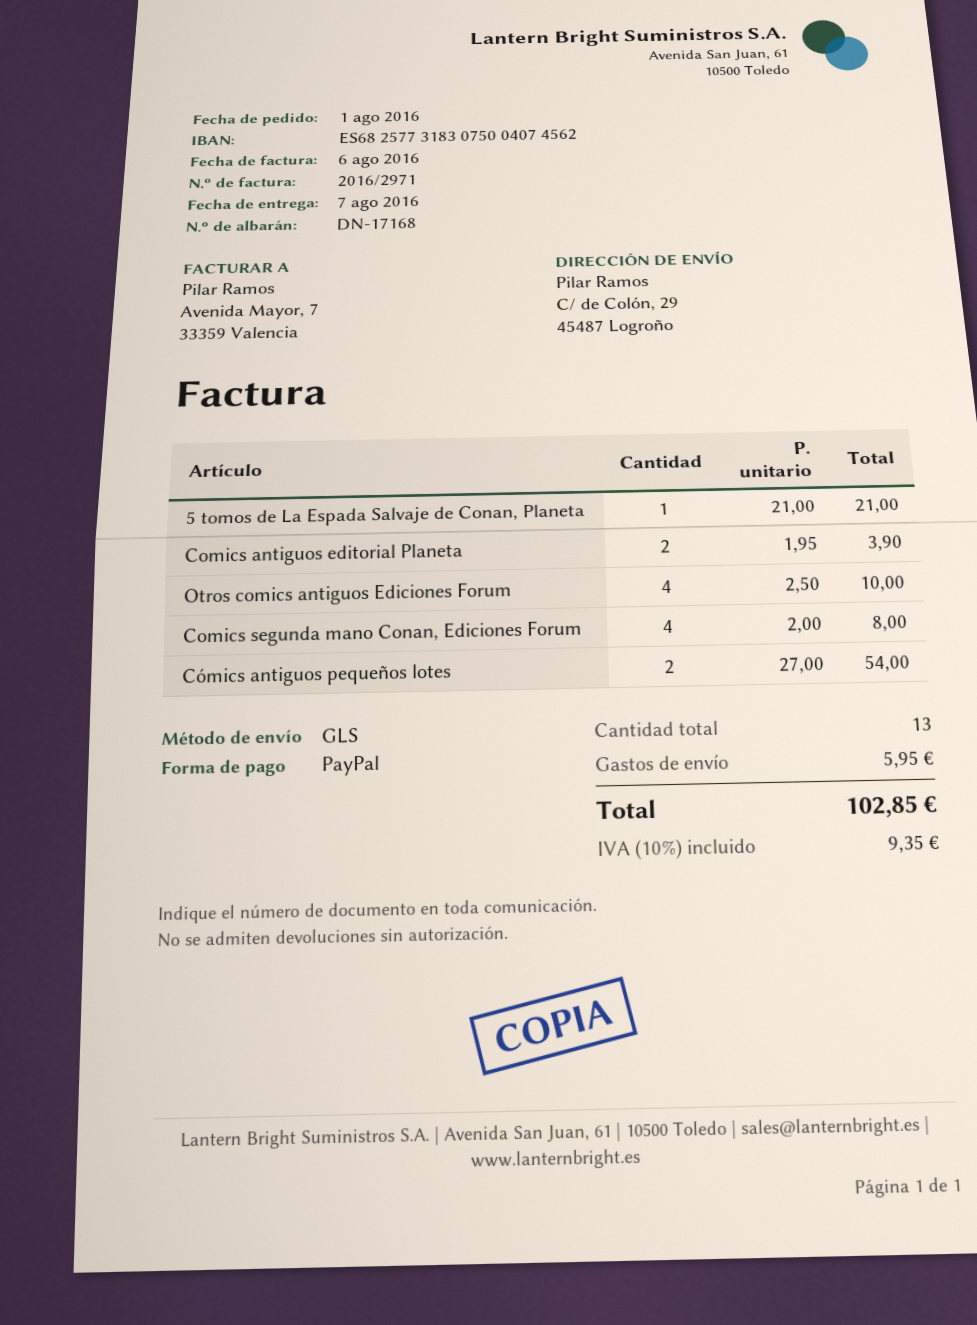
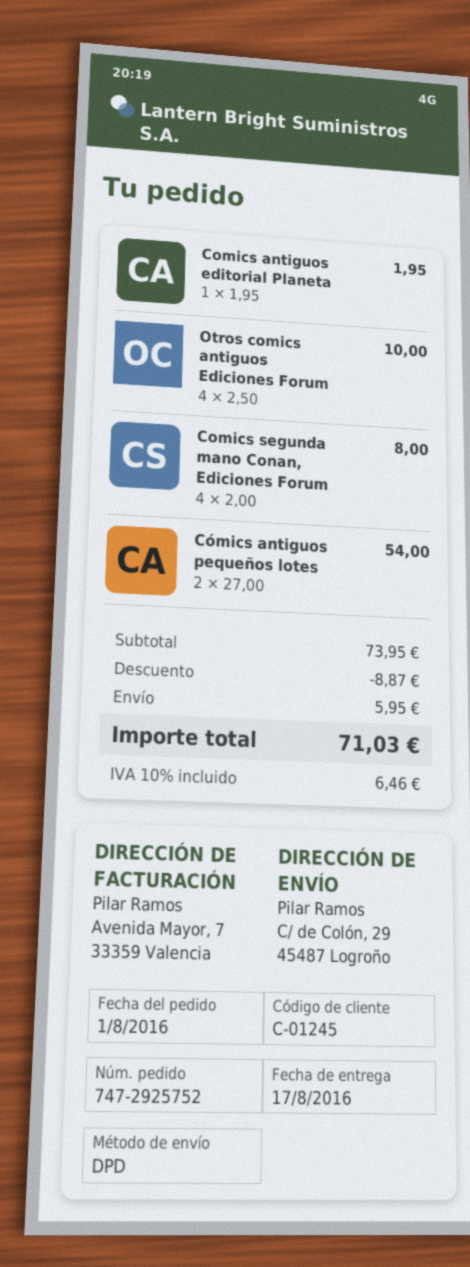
delivery date: 2016-08-07 -> 2016-08-17
shipping method: GLS -> DPD
5 tomos de La Espada Salvaje de Conan, Planeta: 1 x 21.00 = 21.00 -> none
Comics antiguos editorial Planeta: 2 x 1.95 = 3.90 -> 1 x 1.95 = 1.95
discount: none -> 8.87
tax: 10% = 9.35 -> 10% = 6.46
total: 102.85 -> 71.03

